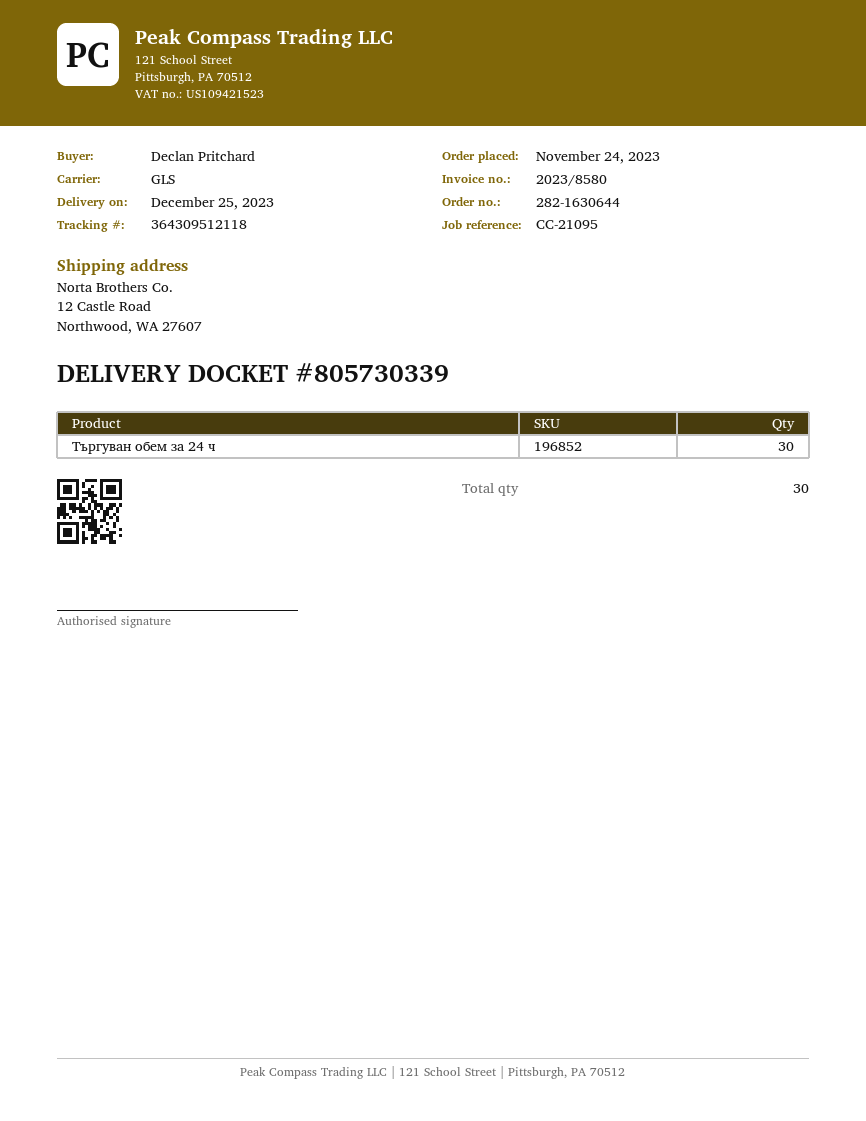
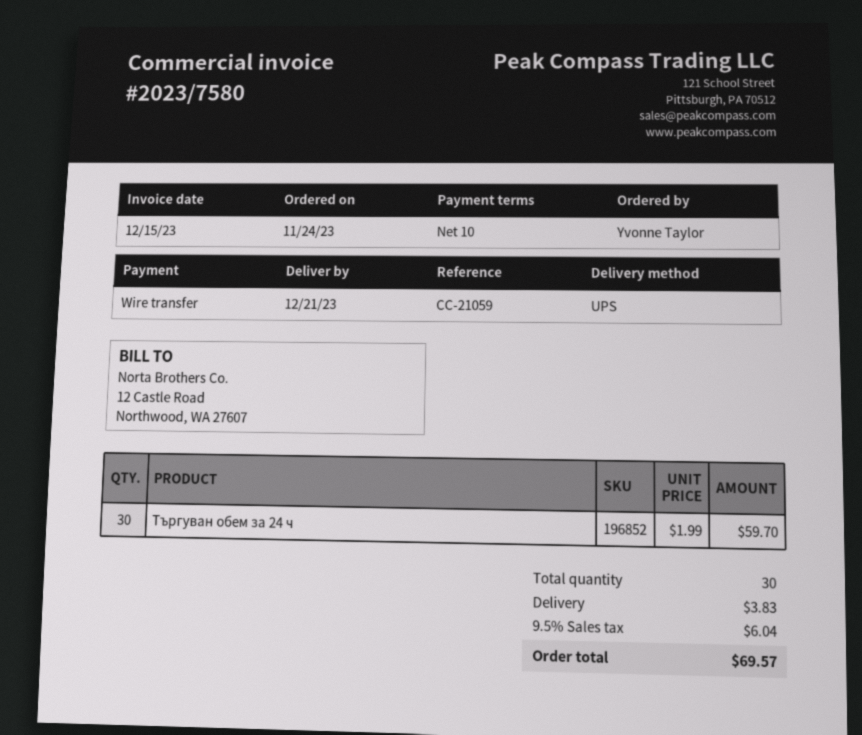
delivery date: 2023-12-25 -> 2023-12-21
invoice number: 2023/8580 -> 2023/7580
reference: CC-21095 -> CC-21059
ordered by: Declan Pritchard -> Yvonne Taylor
shipping method: GLS -> UPS

